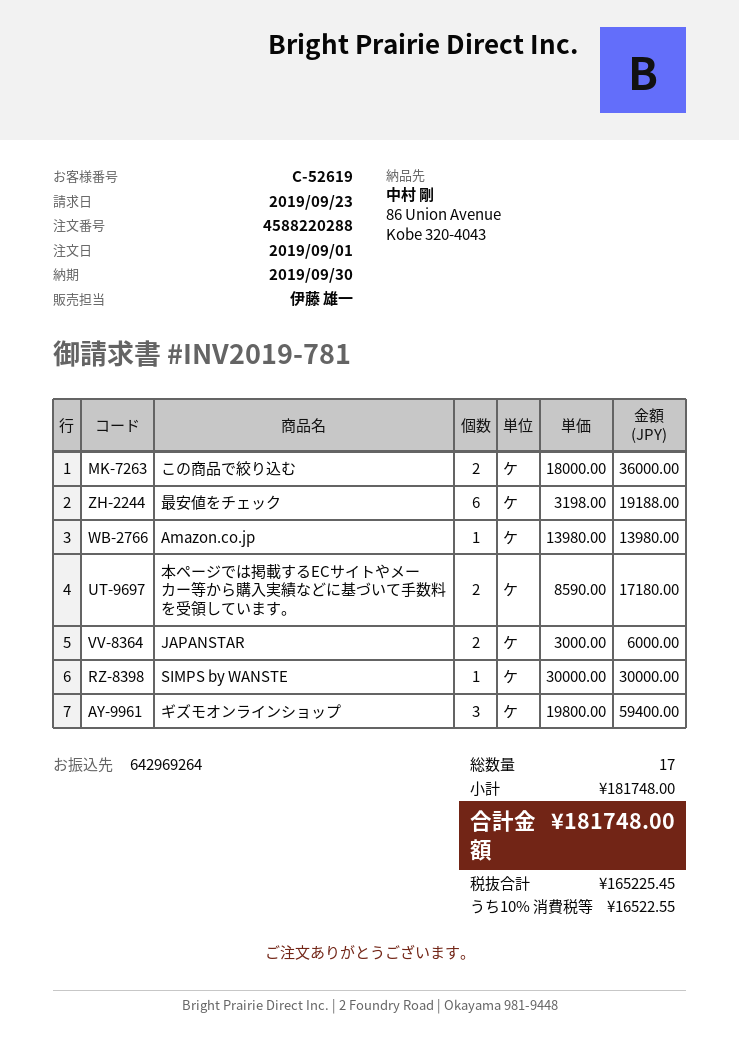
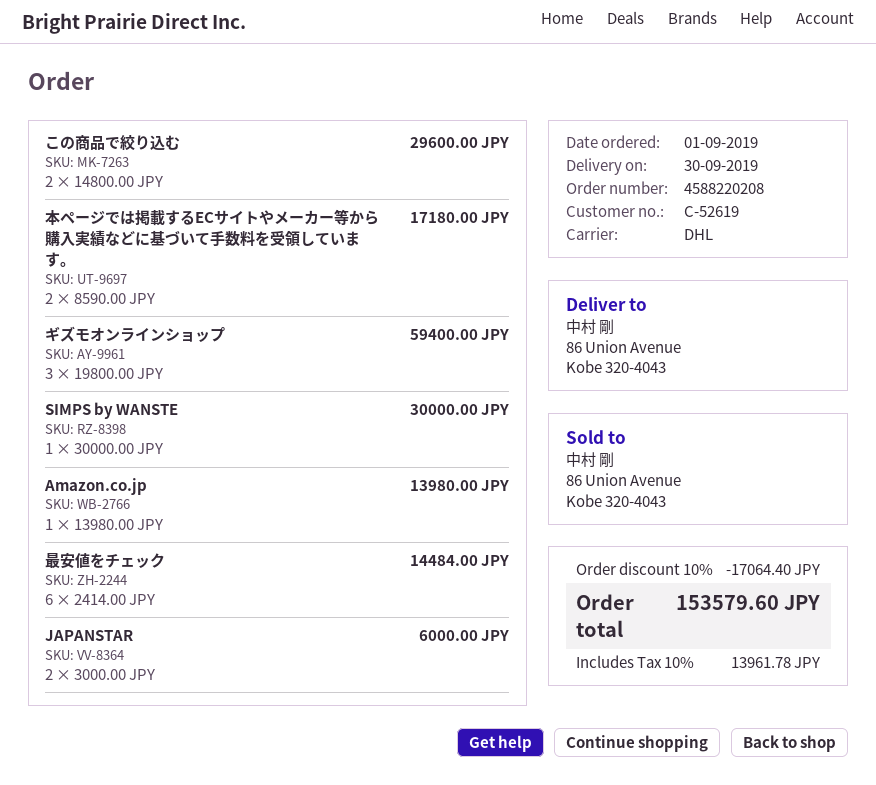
order number: 4588220288 -> 4588220208
この商品で絞り込む: 2 x 18000.00 = 36000.00 -> 2 x 14800.00 = 29600.00
最安値をチェック: 6 x 3198.00 = 19188.00 -> 6 x 2414.00 = 14484.00
discount: none -> 10% = 17064.40
tax: 10% = 16522.55 -> 10% = 13961.78
total: 181748.00 -> 153579.60

